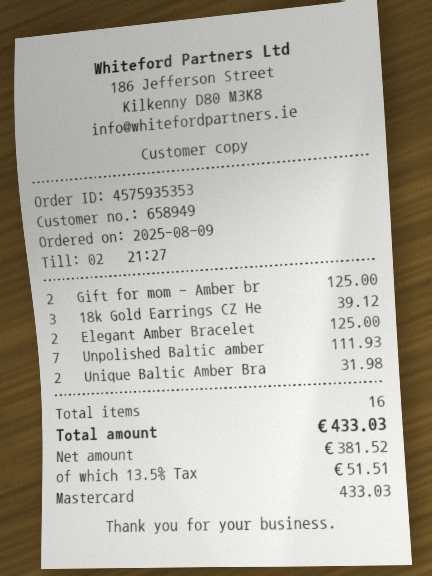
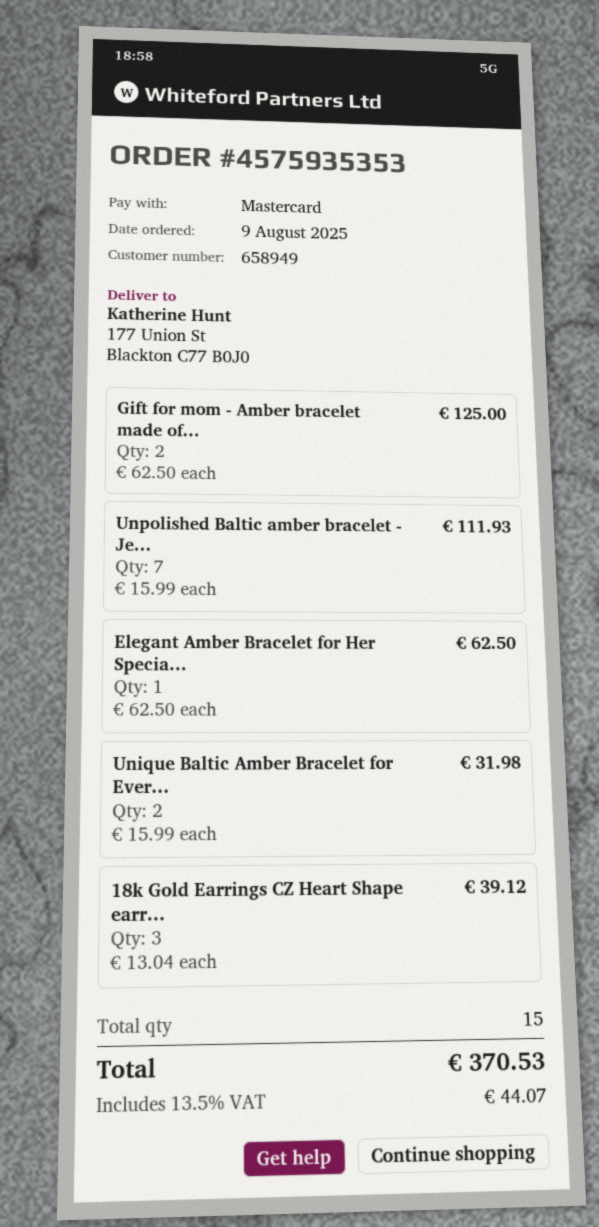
Elegant Amber Bracelet: 2 for 125.00 -> 1 for 62.50
total quantity: 16 -> 15
tax: 13.5% = 51.51 -> 13.5% = 44.07
total: 433.03 -> 370.53

